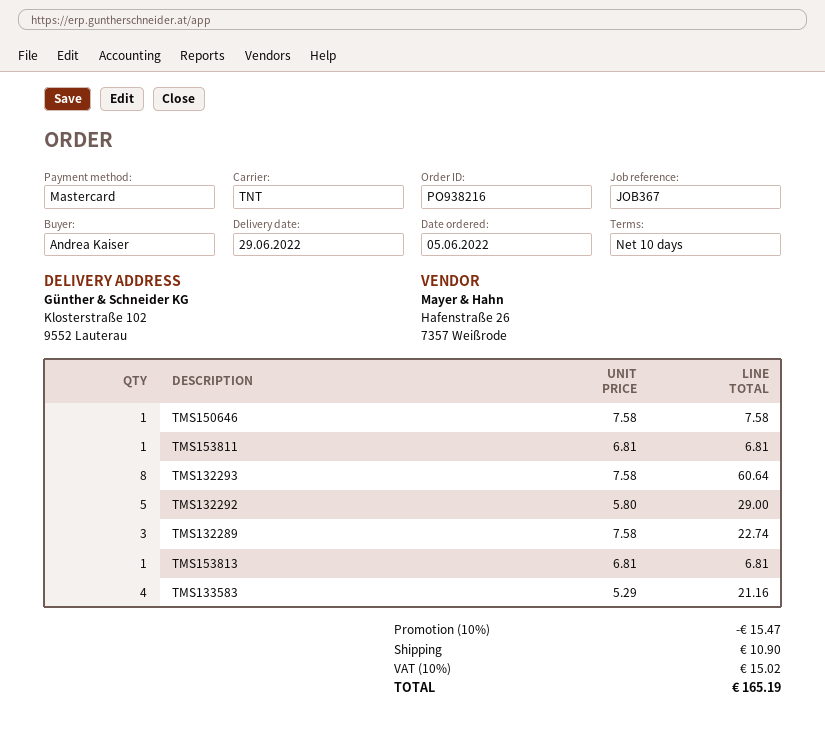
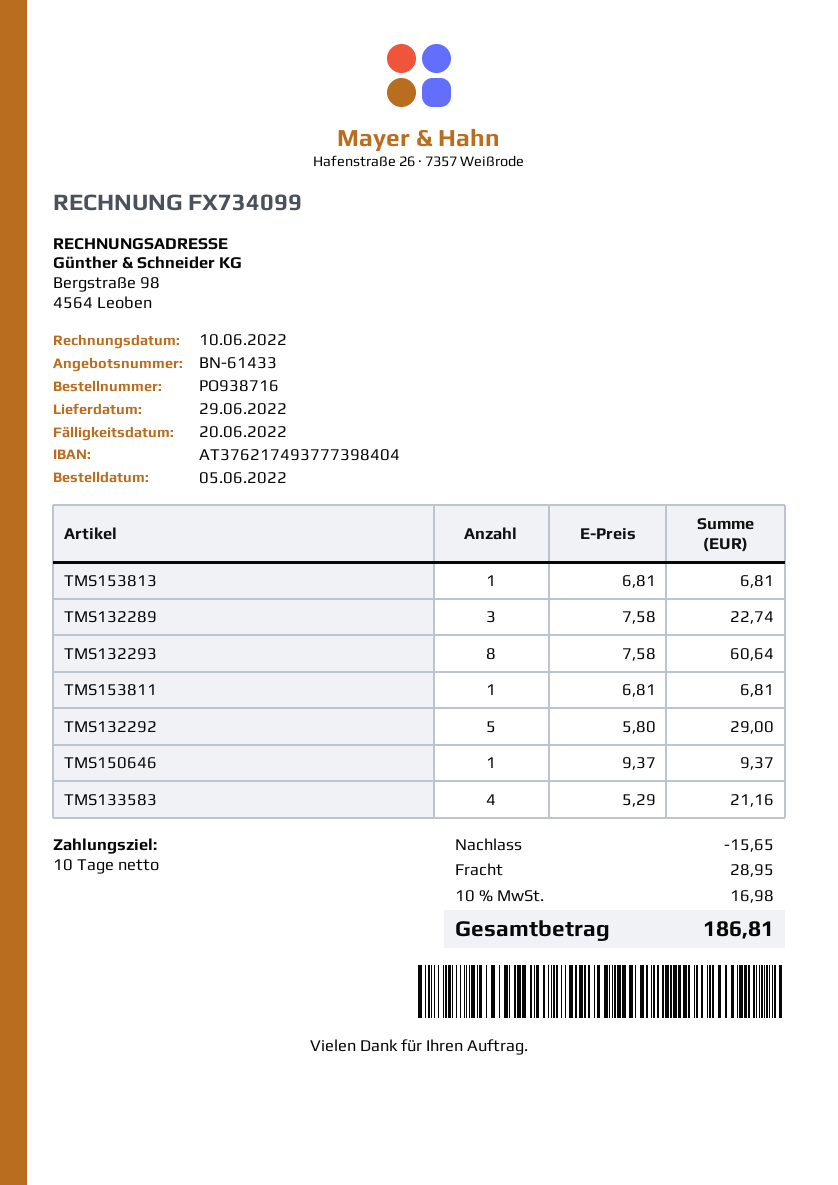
order number: PO938216 -> PO938716
TMS150646: 1 x 7.58 = 7.58 -> 1 x 9.37 = 9.37
discount: 15.47 -> 15.65
shipping: 10.90 -> 28.95
tax: 10% = 15.02 -> 10% = 16.98
total: 165.19 -> 186.81

